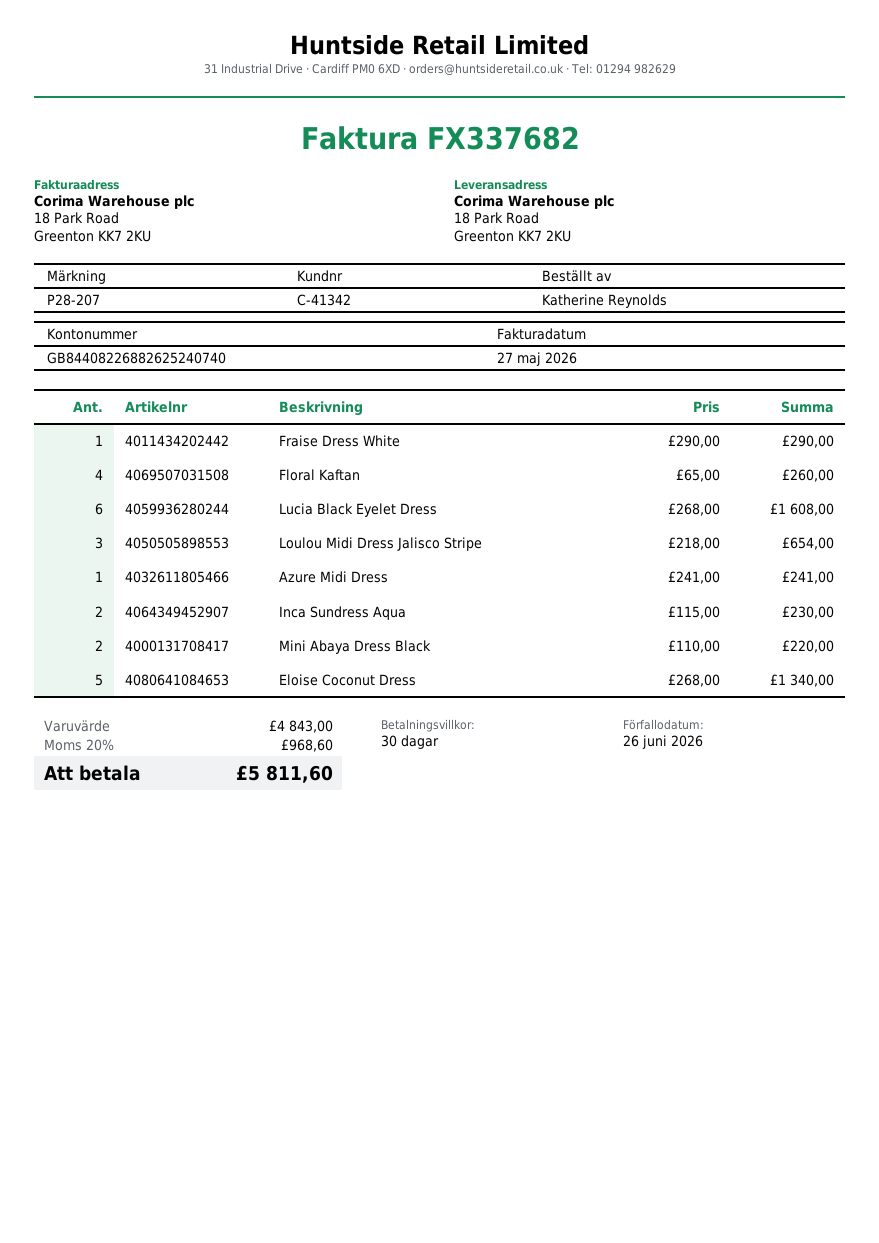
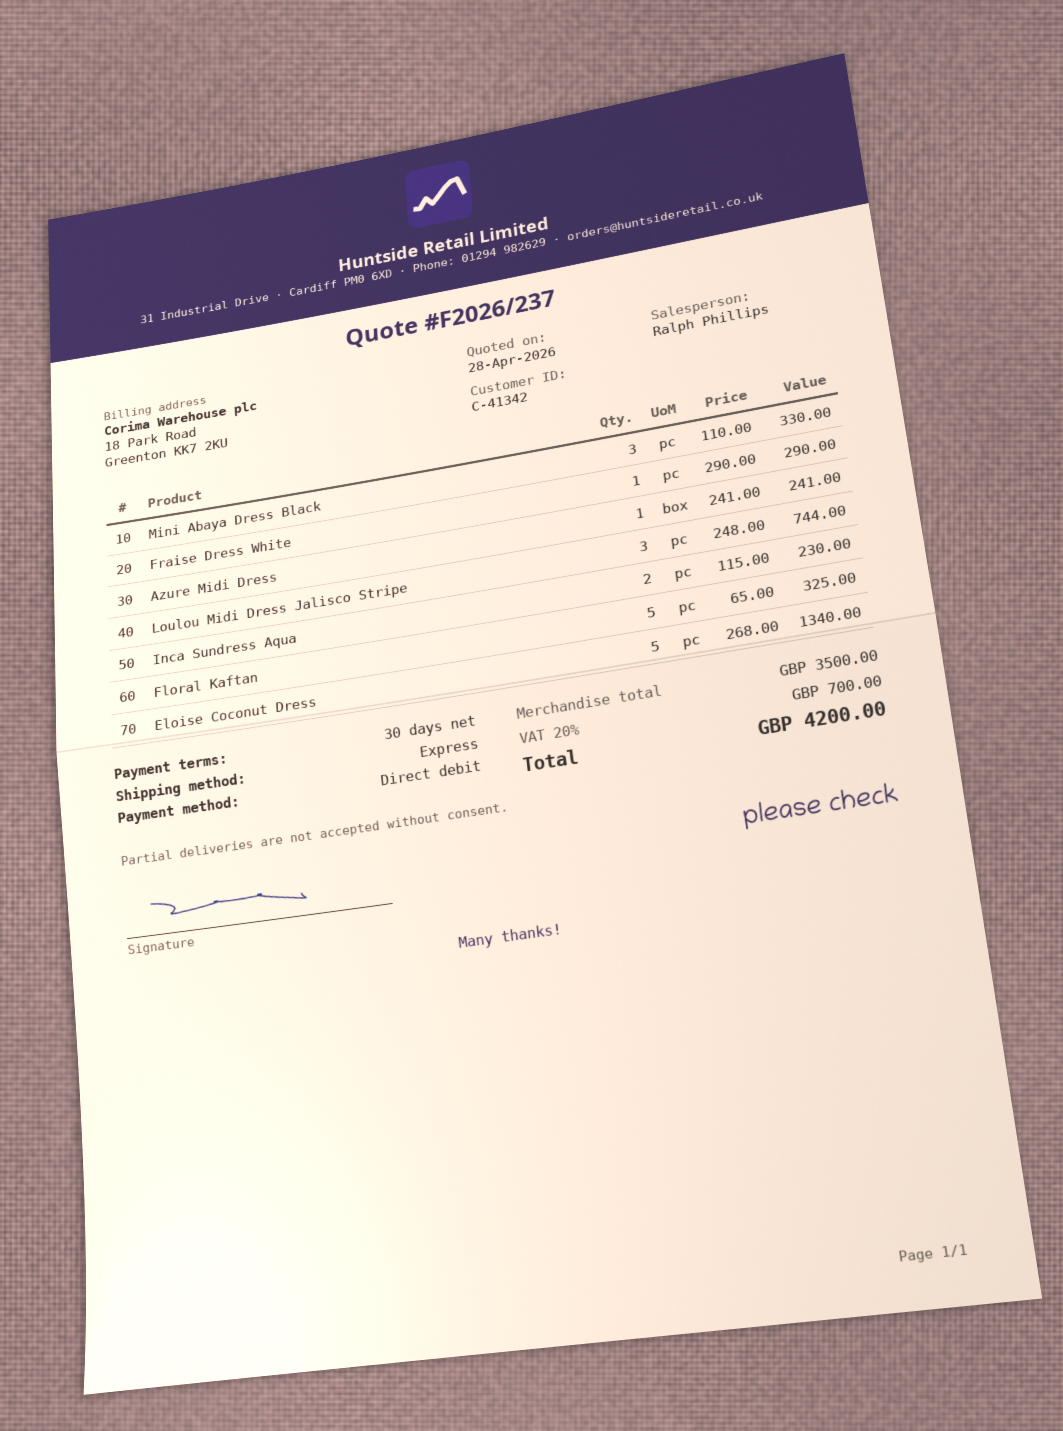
Floral Kaftan: 4 x 65.00 = 260.00 -> 5 x 65.00 = 325.00
Lucia Black Eyelet Dress: 6 x 268.00 = 1608.00 -> none
Loulou Midi Dress Jalisco Stripe: 3 x 218.00 = 654.00 -> 3 x 248.00 = 744.00
Mini Abaya Dress Black: 2 x 110.00 = 220.00 -> 3 x 110.00 = 330.00
subtotal: 4843.00 -> 3500.00
tax: 20% = 968.60 -> 20% = 700.00
total: 5811.60 -> 4200.00

